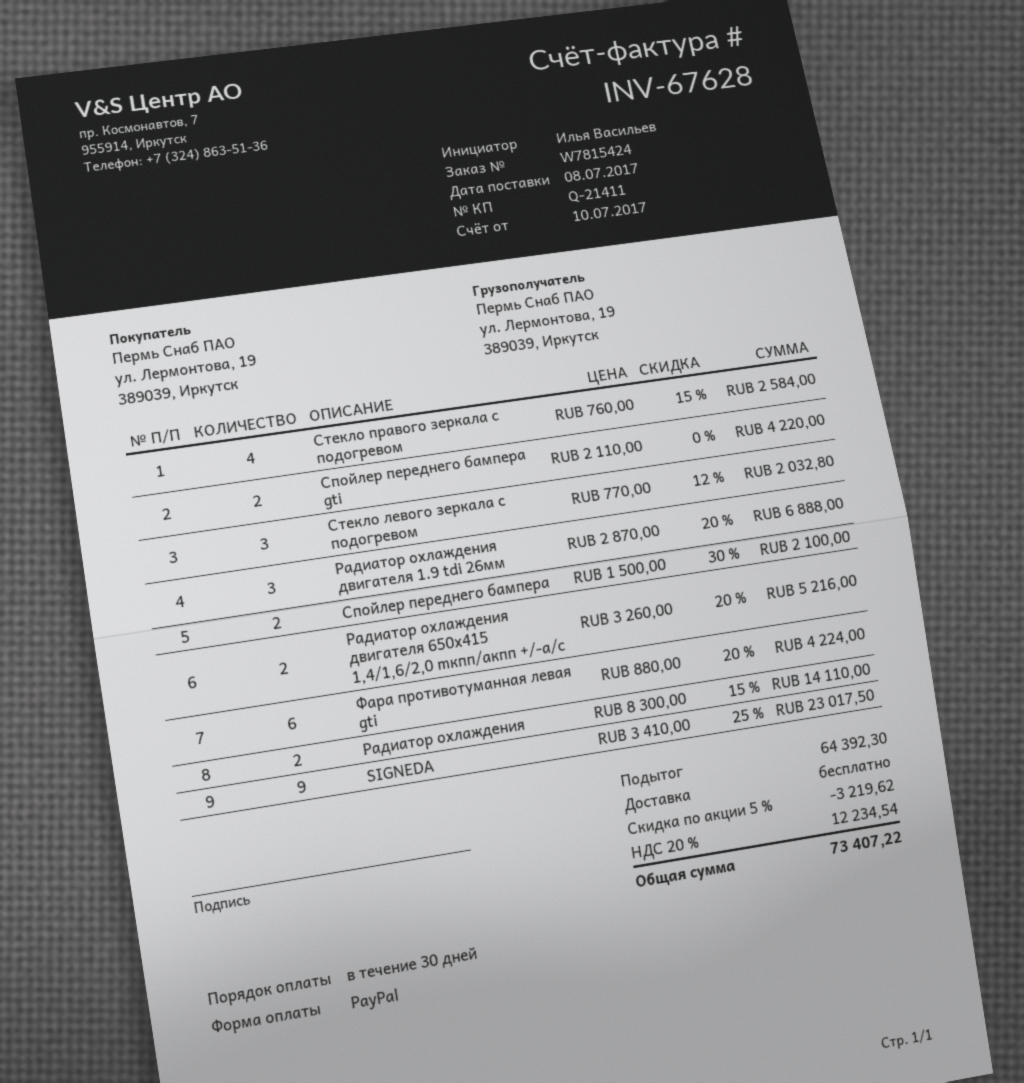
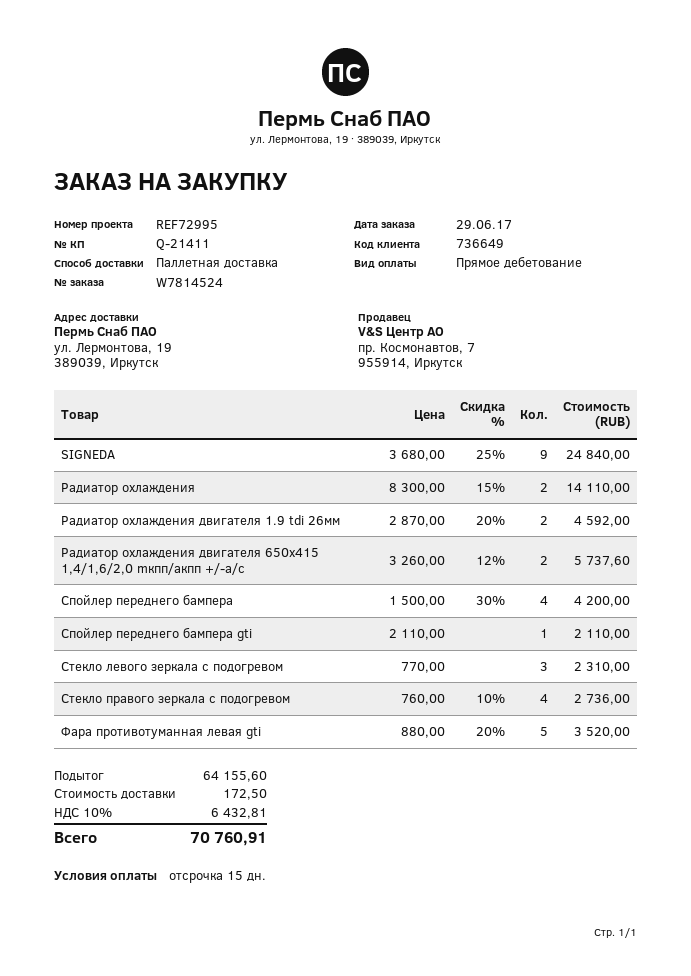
order number: W7815424 -> W7814524
payment terms: 30 days -> 15 days
payment method: PayPal -> direct debit
Стекло правого зеркала с подогревом: 4 x 760.00 - 15% = 2584.00 -> 4 x 760.00 - 10% = 2736.00
Спойлер переднего бампера gti: 2 x 2110.00 = 4220.00 -> 1 x 2110.00 = 2110.00
Стекло левого зеркала с подогревом: 3 x 770.00 - 12% = 2032.80 -> 3 x 770.00 = 2310.00
Радиатор охлаждения двигателя 1.9 tdi 26мм: 3 x 2870.00 - 20% = 6888.00 -> 2 x 2870.00 - 20% = 4592.00
Спойлер переднего бампера: 2 x 1500.00 - 30% = 2100.00 -> 4 x 1500.00 - 30% = 4200.00
Радиатор охлаждения двигателя 650х415 1,4/1,6/2,0 mкпп/aкпп +/-a/c: 2 x 3260.00 - 20% = 5216.00 -> 2 x 3260.00 - 12% = 5737.60
Фара противотуманная левая gti: 6 x 880.00 - 20% = 4224.00 -> 5 x 880.00 - 20% = 3520.00
SIGNEDA: 9 x 3410.00 - 25% = 23017.50 -> 9 x 3680.00 - 25% = 24840.00
subtotal: 64392.30 -> 64155.60
discount: 5% = 3219.62 -> none
shipping: 0.00 -> 172.50
tax: 20% = 12234.54 -> 10% = 6432.81
total: 73407.22 -> 70760.91

